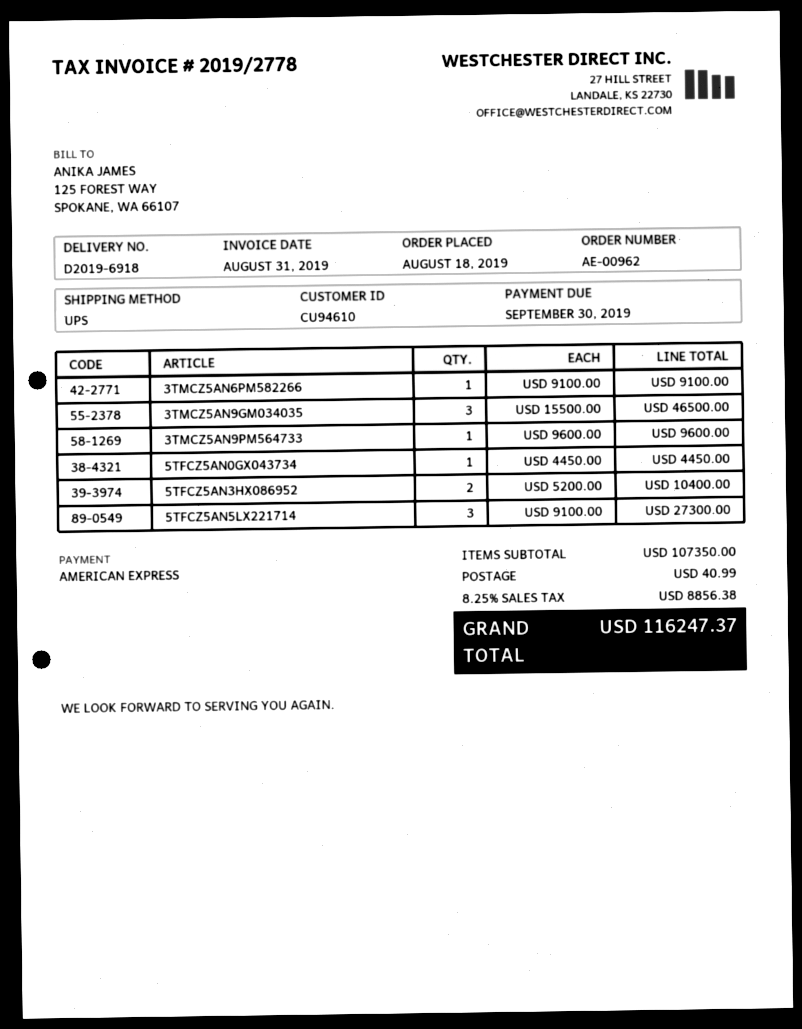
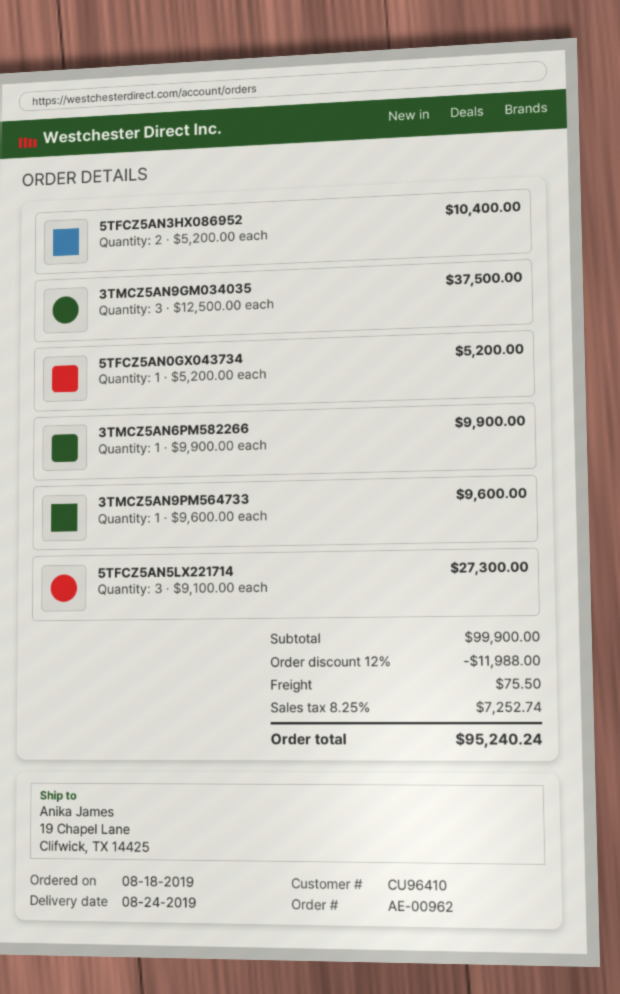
customer number: CU94610 -> CU96410
3TMCZ5AN6PM582266: 1 x 9100.00 = 9100.00 -> 1 x 9900.00 = 9900.00
3TMCZ5AN9GM034035: 3 x 15500.00 = 46500.00 -> 3 x 12500.00 = 37500.00
5TFCZ5AN0GX043734: 1 x 4450.00 = 4450.00 -> 1 x 5200.00 = 5200.00
subtotal: 107350.00 -> 99900.00
discount: none -> 12% = 11988.00
shipping: 40.99 -> 75.50
tax: 8.25% = 8856.38 -> 8.25% = 7252.74
total: 116247.37 -> 95240.24

